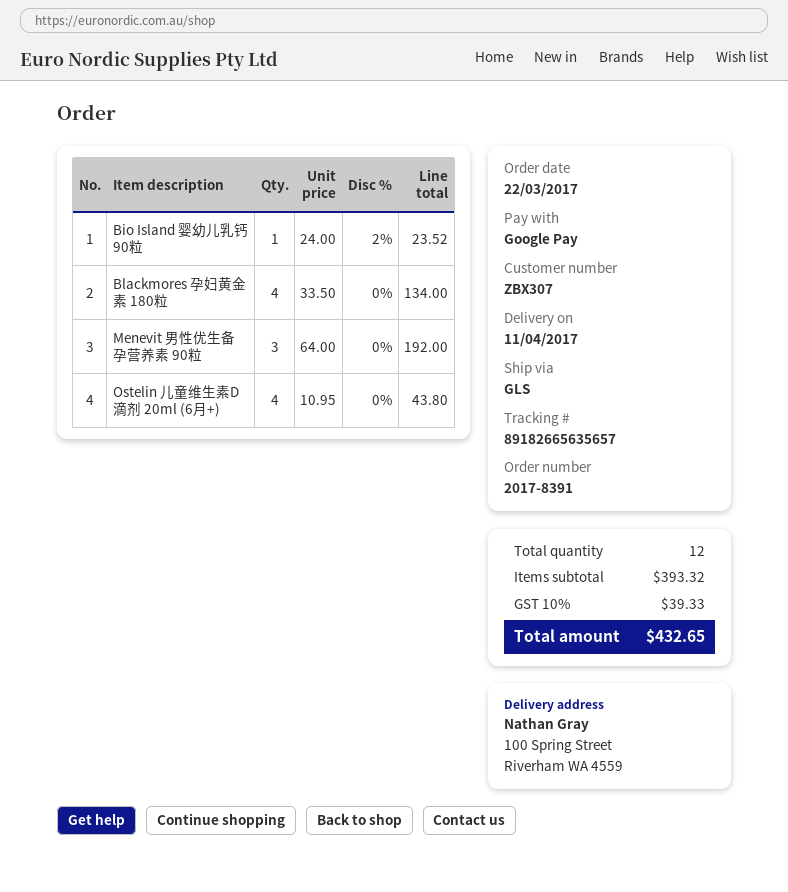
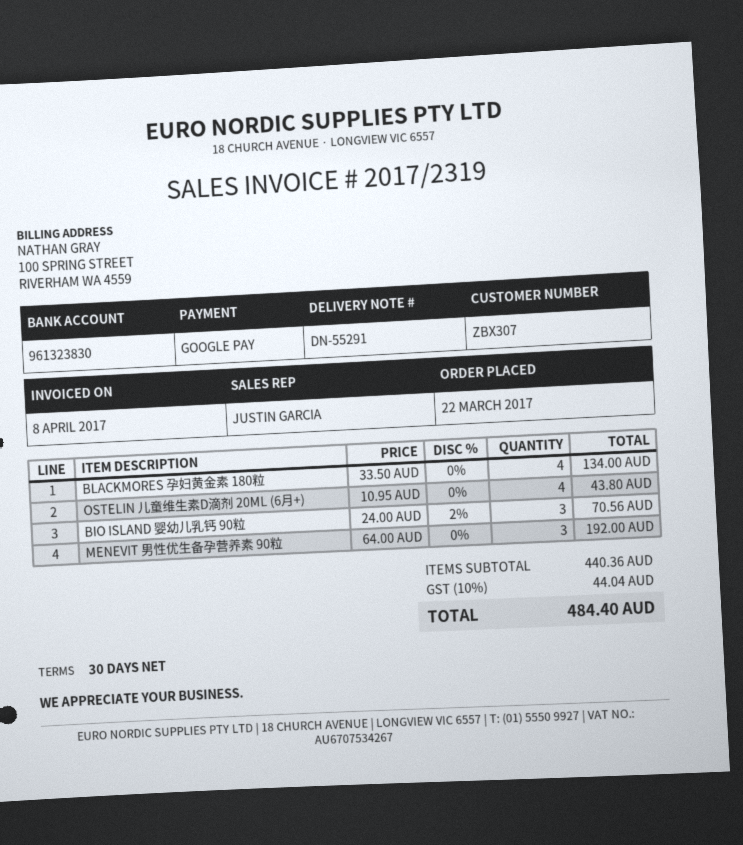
Bio Island 婴幼儿乳钙 90粒: 1 x 24.00 - 2% = 23.52 -> 3 x 24.00 - 2% = 70.56
subtotal: 393.32 -> 440.36
tax: 10% = 39.33 -> 10% = 44.04
total: 432.65 -> 484.40

